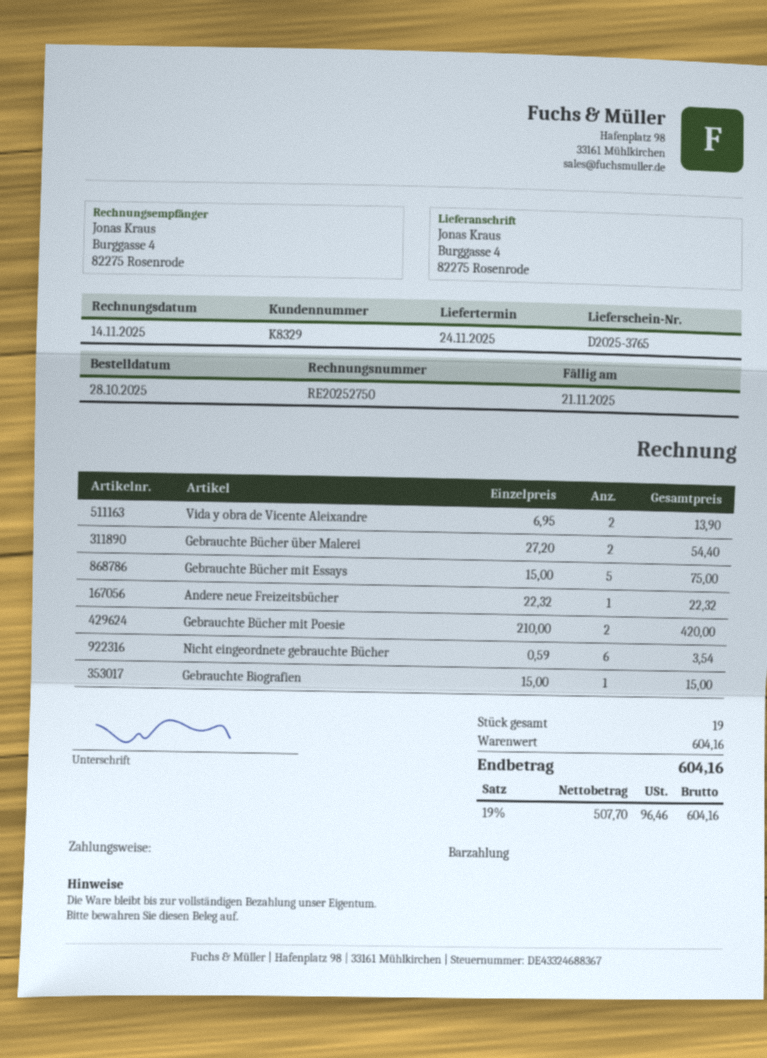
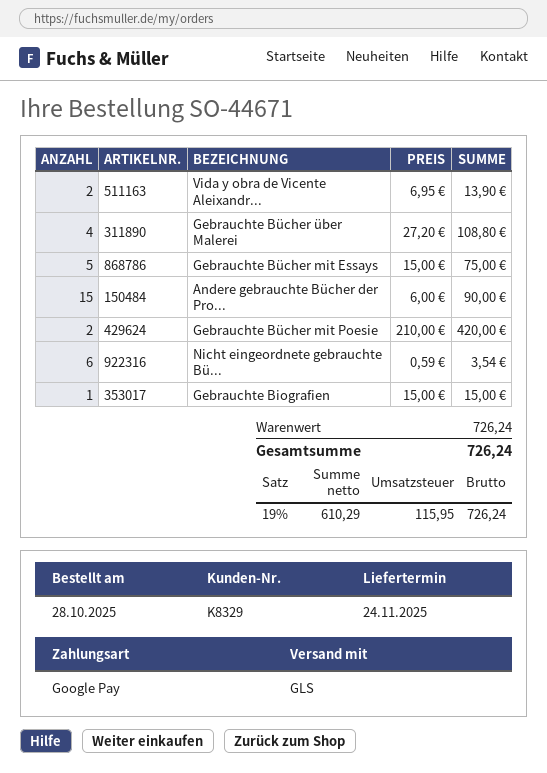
payment method: cash -> Google Pay
Gebrauchte Bücher über Malerei: 2 x 27.20 = 54.40 -> 4 x 27.20 = 108.80
Andere neue Freizeitsbücher: 1 x 22.32 = 22.32 -> none
Andere gebrauchte Bücher der Pro...: none -> 15 x 6.00 = 90.00
subtotal: 604.16 -> 726.24
net: 507.70 -> 610.29
tax: 19% = 96.46 -> 19% = 115.95
total: 604.16 -> 726.24

